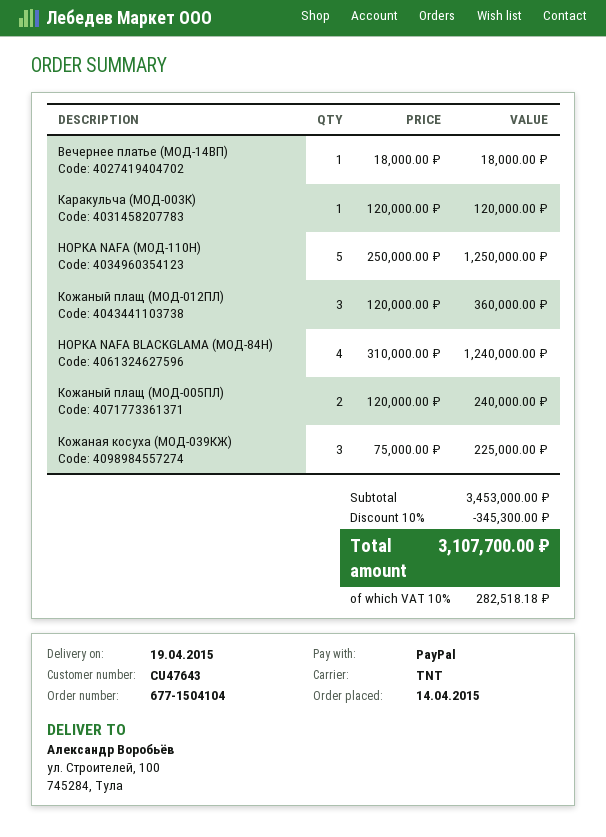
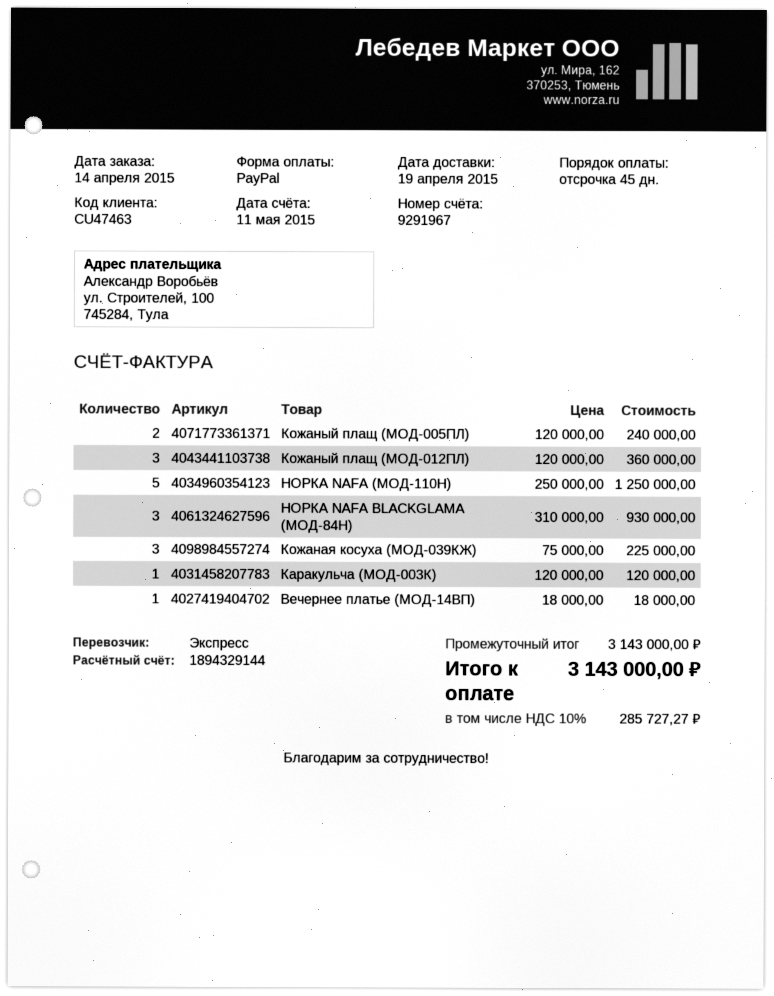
customer number: CU47643 -> CU47463
shipping method: TNT -> express
НОРКА NAFA BLACKGLAMA (МОД-84Н): 4 x 310000.00 = 1240000.00 -> 3 x 310000.00 = 930000.00
subtotal: 3453000.00 -> 3143000.00
discount: 10% = 345300.00 -> none
tax: 10% = 282518.18 -> 10% = 285727.27
total: 3107700.00 -> 3143000.00

